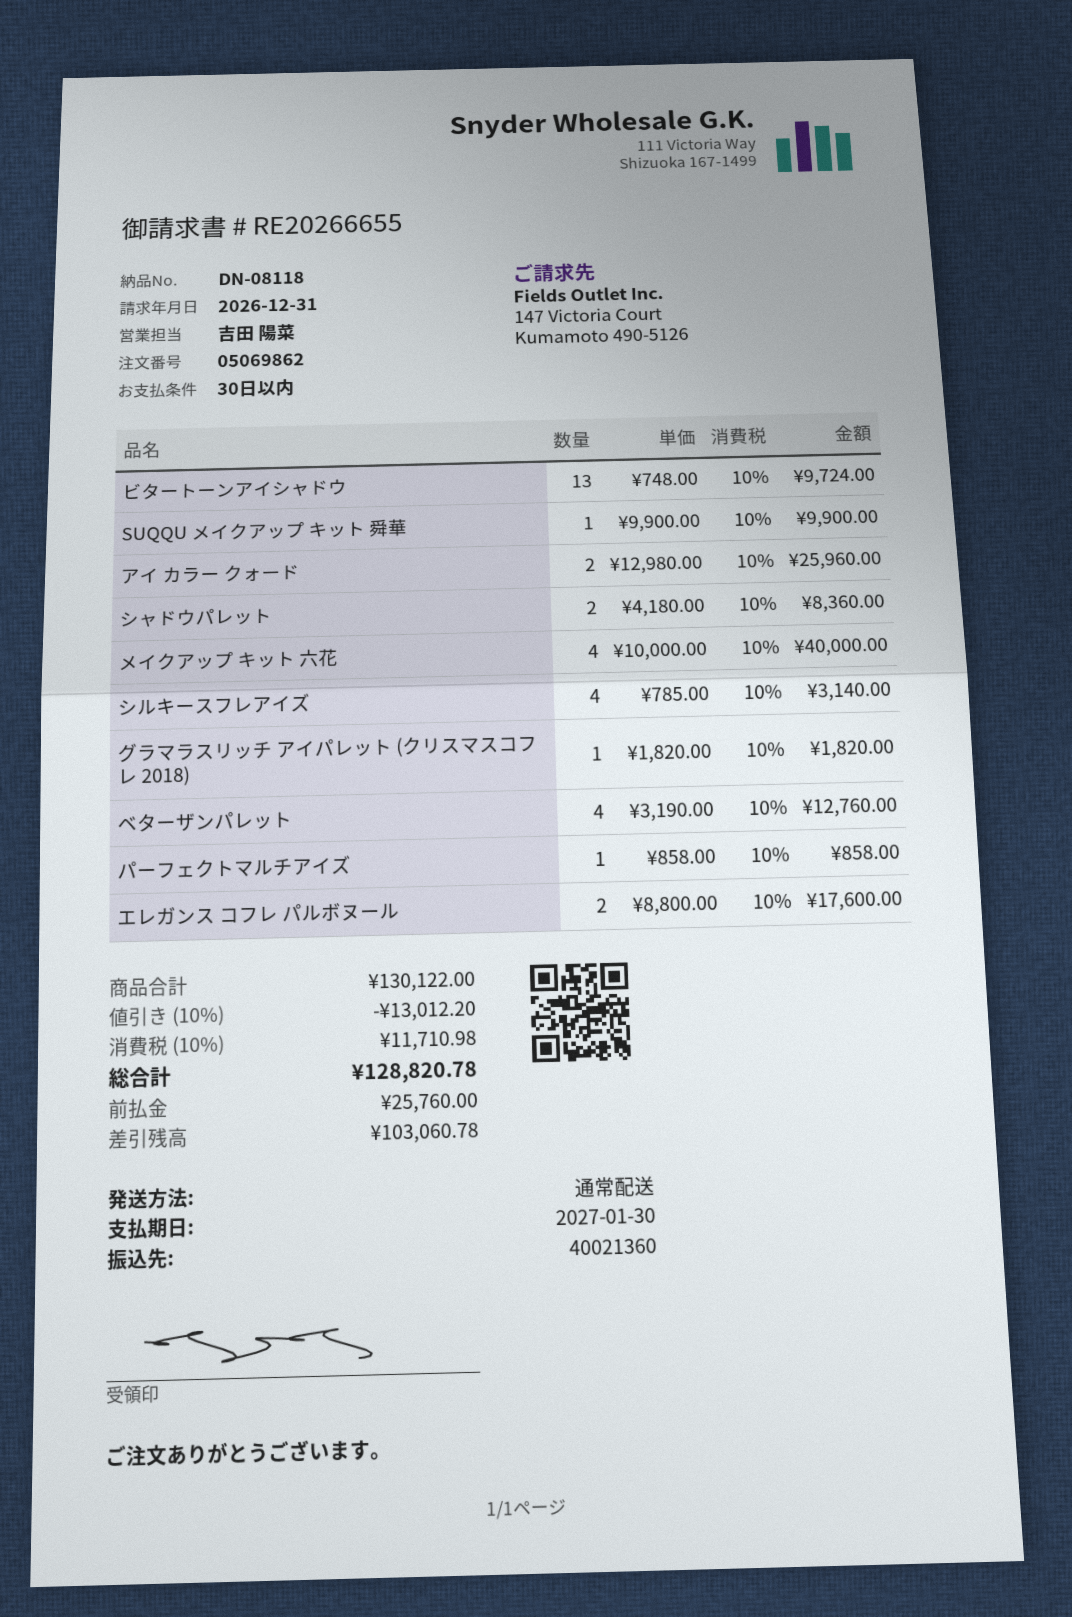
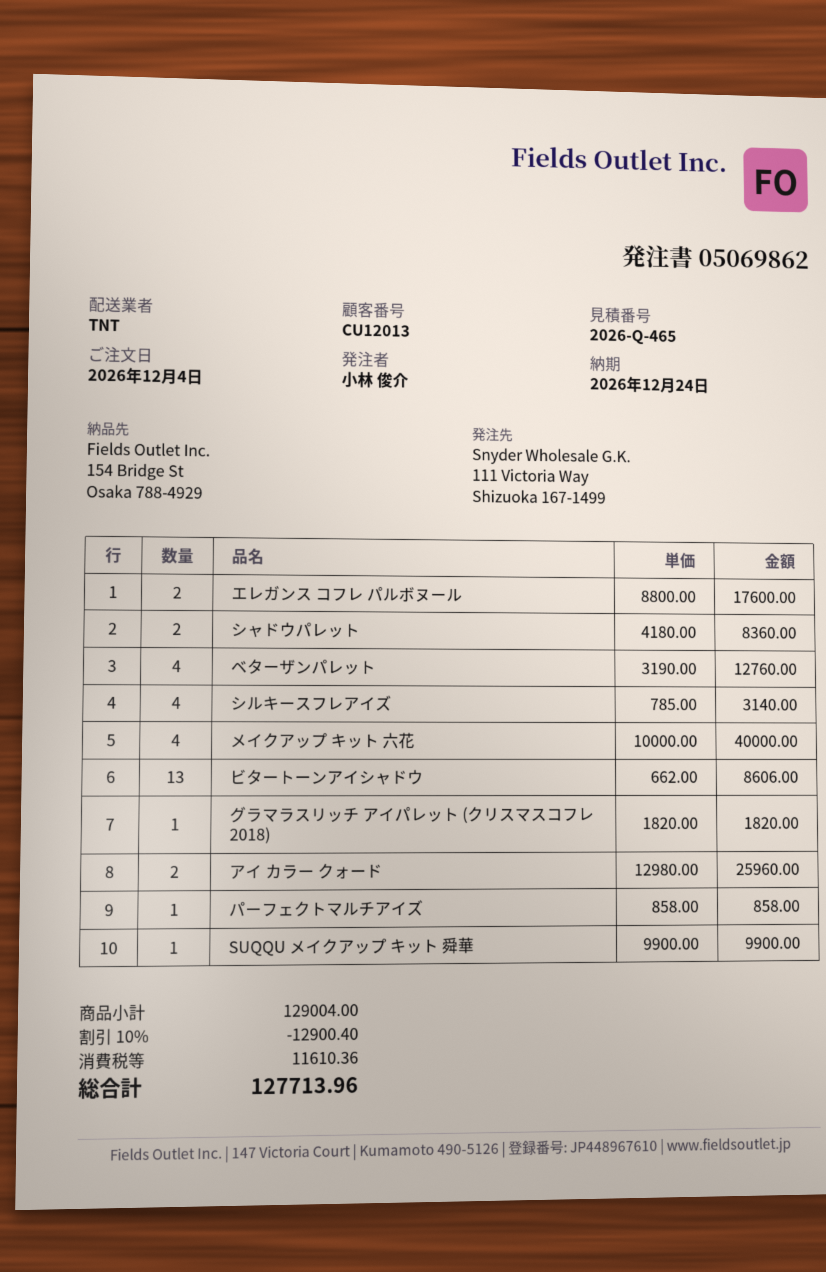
shipping method: standard -> TNT
ビタートーンアイシャドウ: 13 x 748.00 = 9724.00 -> 13 x 662.00 = 8606.00
subtotal: 130122.00 -> 129004.00
discount: 10% = 13012.20 -> 10% = 12900.40
tax: 11710.98 -> 11610.36
total: 128820.78 -> 127713.96

